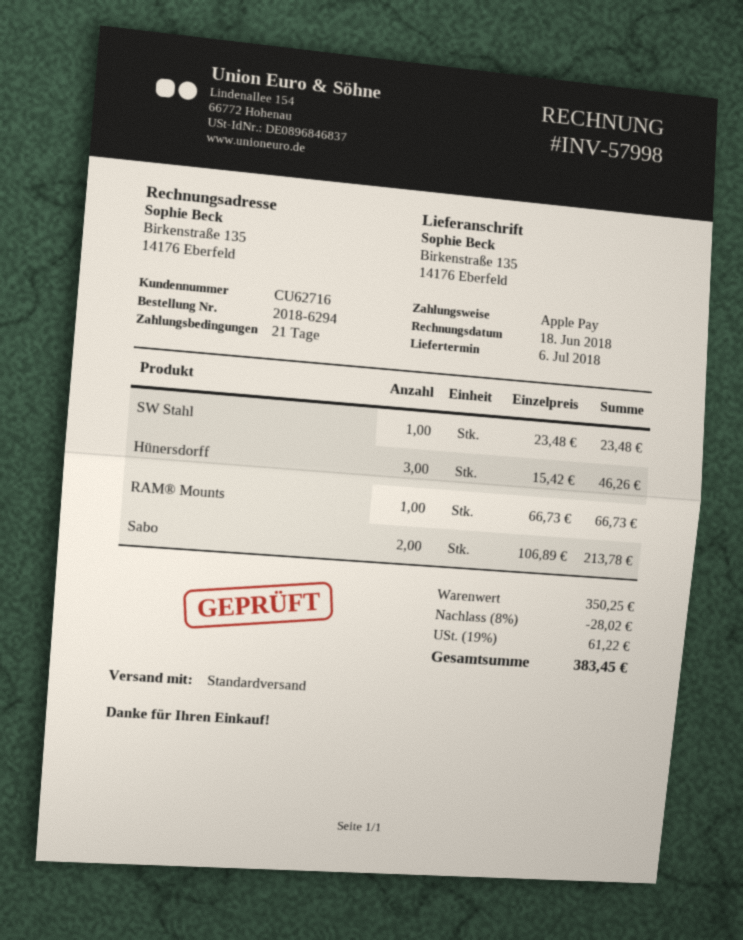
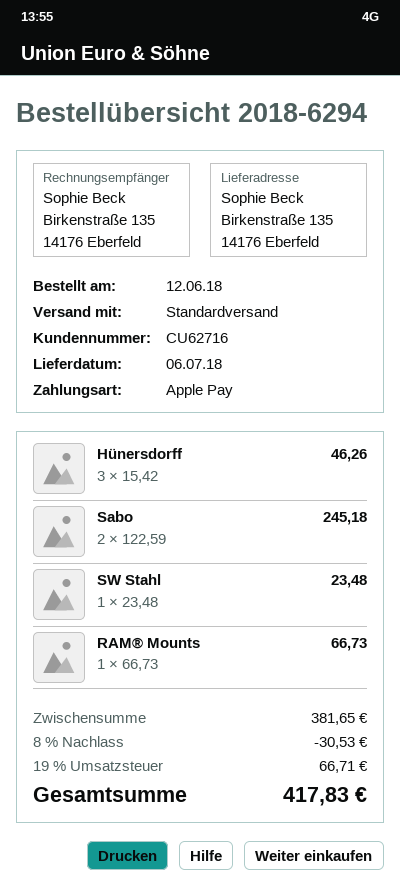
Sabo: 2 x 106.89 = 213.78 -> 2 x 122.59 = 245.18
subtotal: 350.25 -> 381.65
discount: 8% = 28.02 -> 8% = 30.53
tax: 19% = 61.22 -> 19% = 66.71
total: 383.45 -> 417.83

